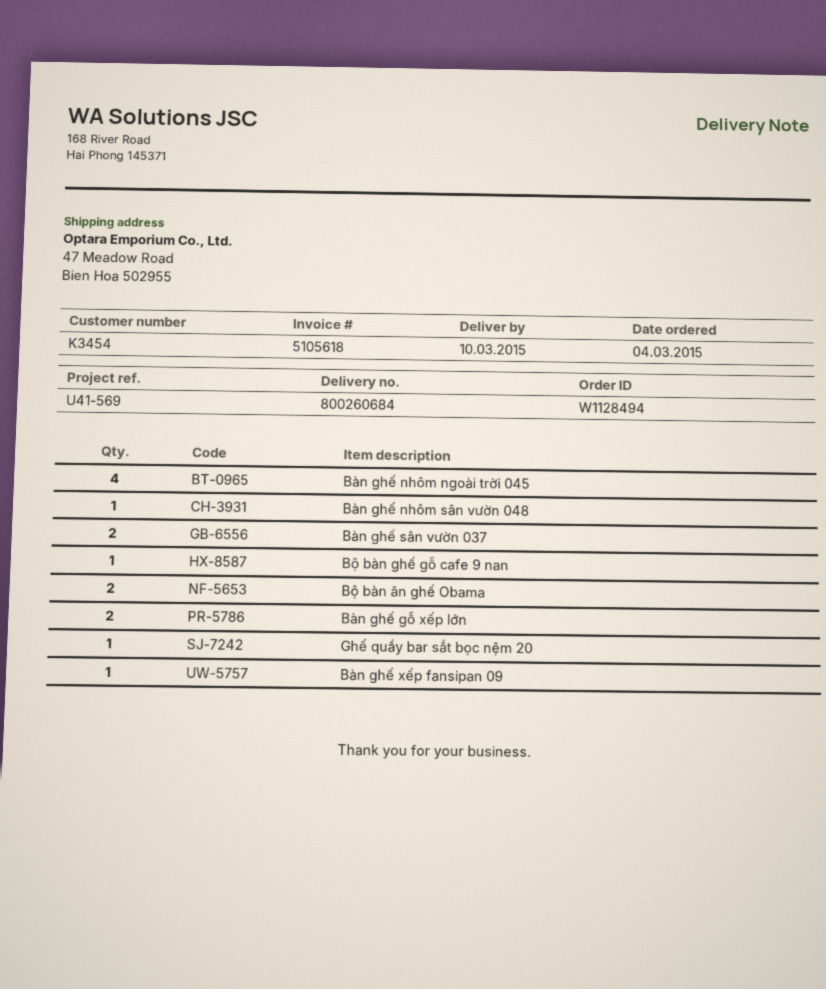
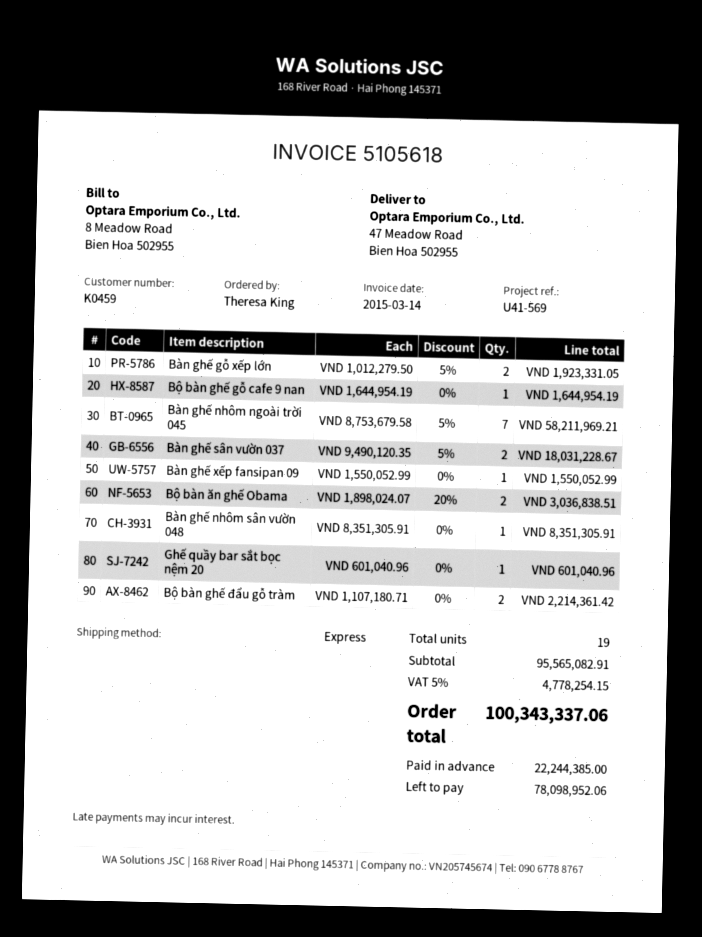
customer number: K3454 -> K0459
Bàn ghế nhôm ngoài trời 045: 4 -> 7
Bộ bàn ghế đẩu gỗ tràm: none -> 2

